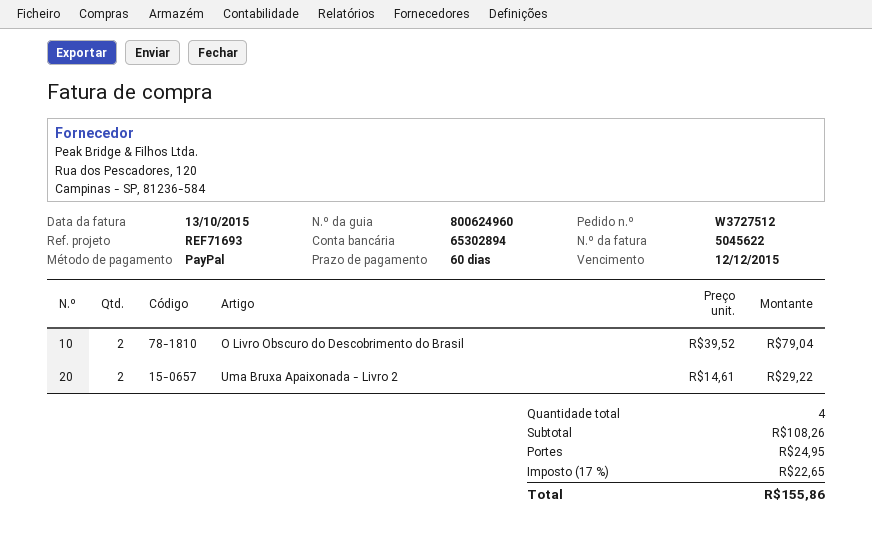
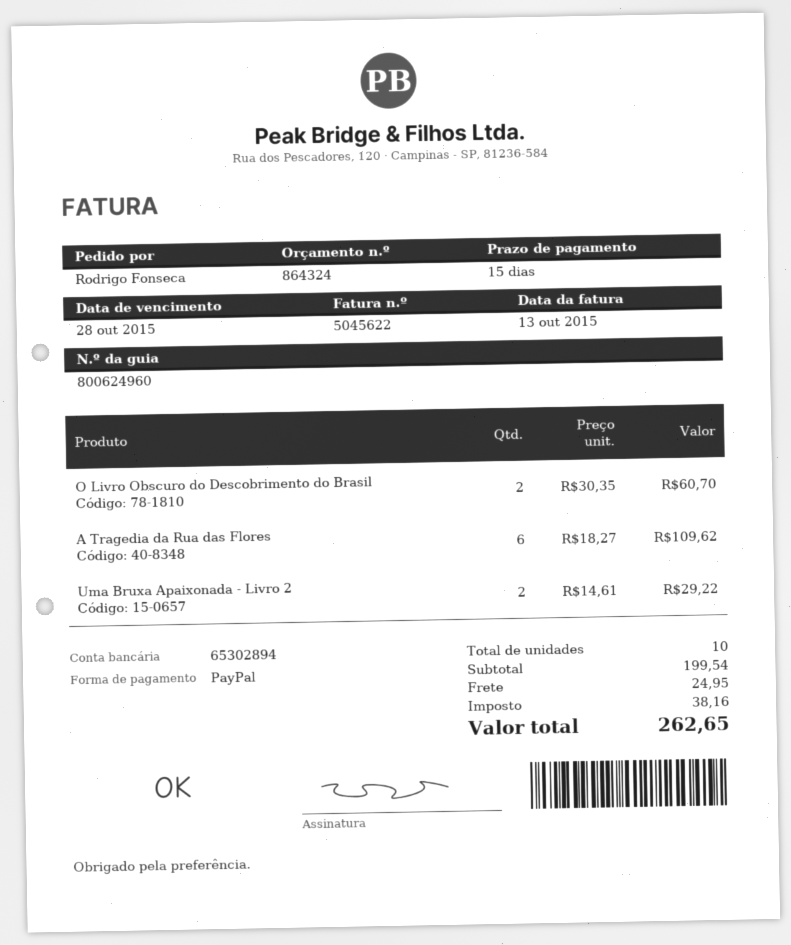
payment terms: 60 days -> 15 days
due date: 2015-12-12 -> 2015-10-28
O Livro Obscuro do Descobrimento do Brasil: 2 x 39.52 = 79.04 -> 2 x 30.35 = 60.70
A Tragedia da Rua das Flores: none -> 6 x 18.27 = 109.62
total quantity: 4 -> 10
subtotal: 108.26 -> 199.54
tax: 22.65 -> 38.16
total: 155.86 -> 262.65

